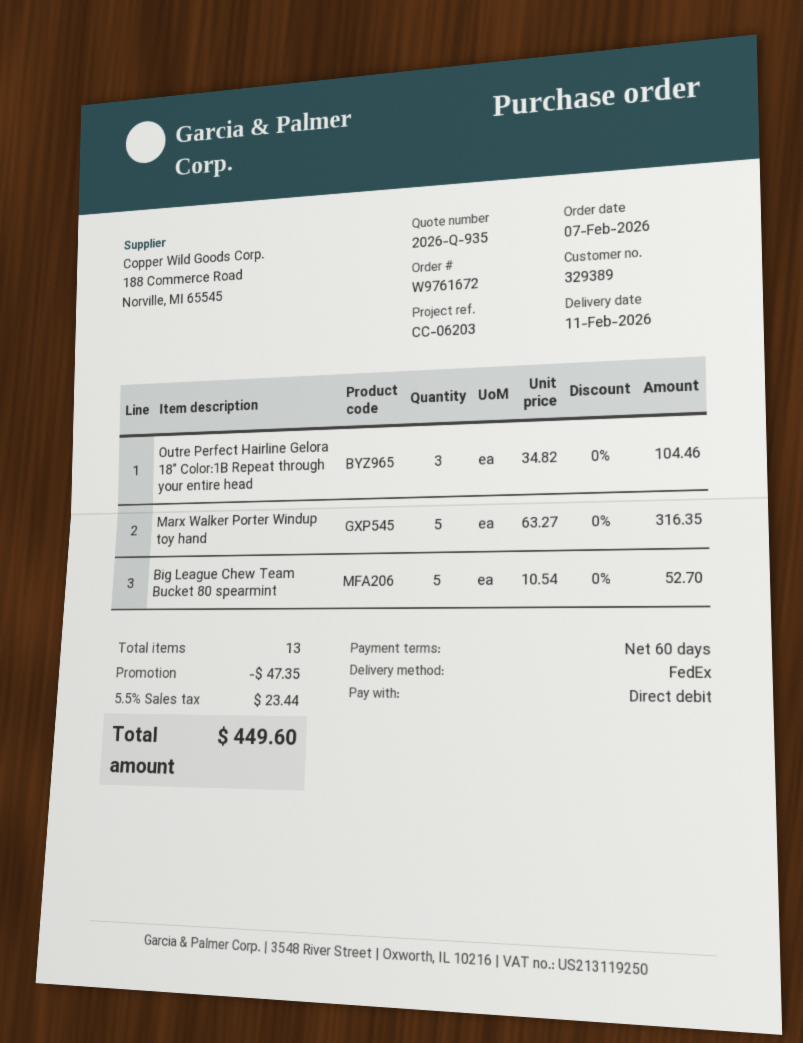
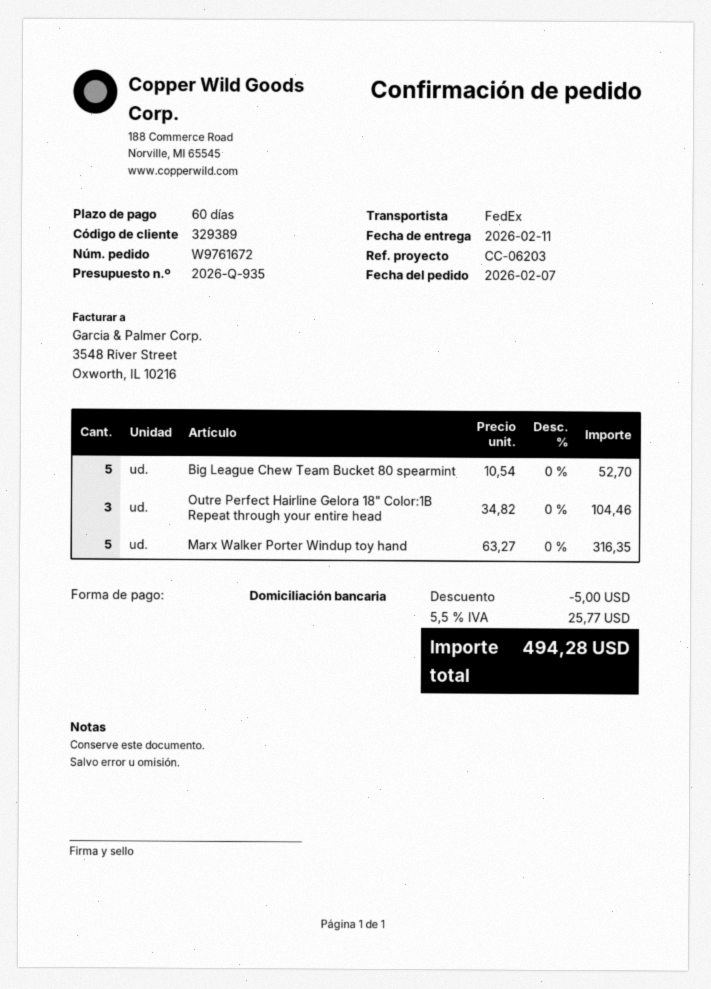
discount: 47.35 -> 5.00
tax: 5.5% = 23.44 -> 5.5% = 25.77
total: 449.60 -> 494.28

